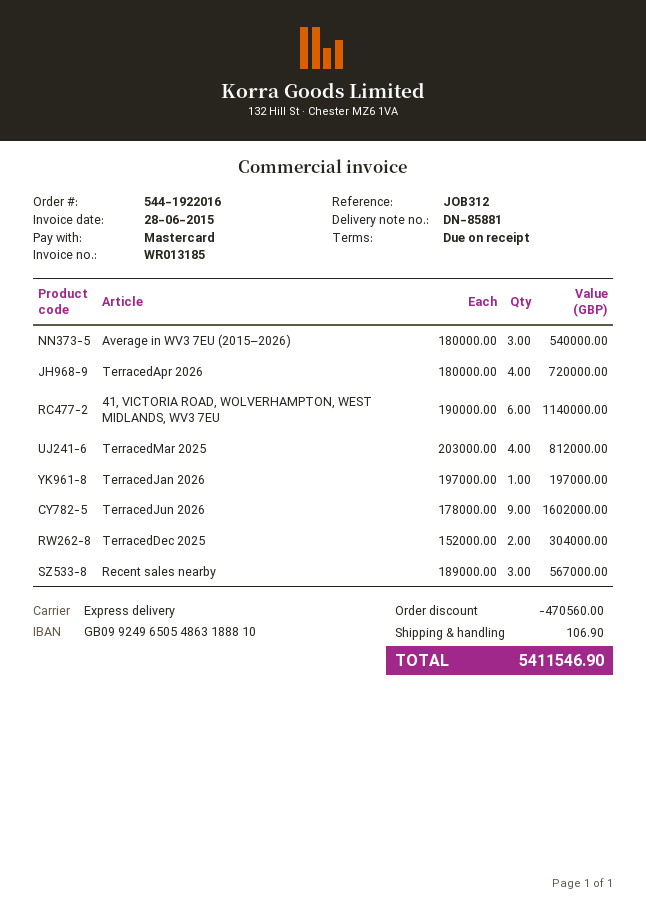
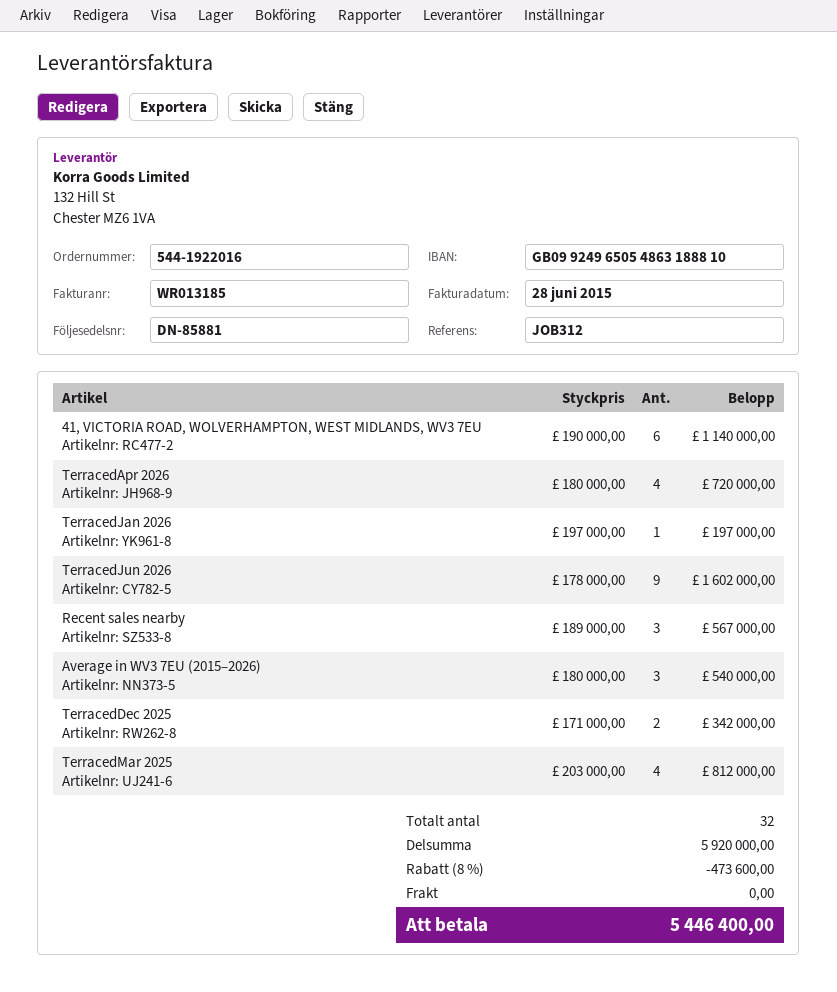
TerracedDec 2025: 2 x 152000.00 = 304000.00 -> 2 x 171000.00 = 342000.00
discount: 470560.00 -> 473600.00
shipping: 106.90 -> 0.00
total: 5411546.90 -> 5446400.00

